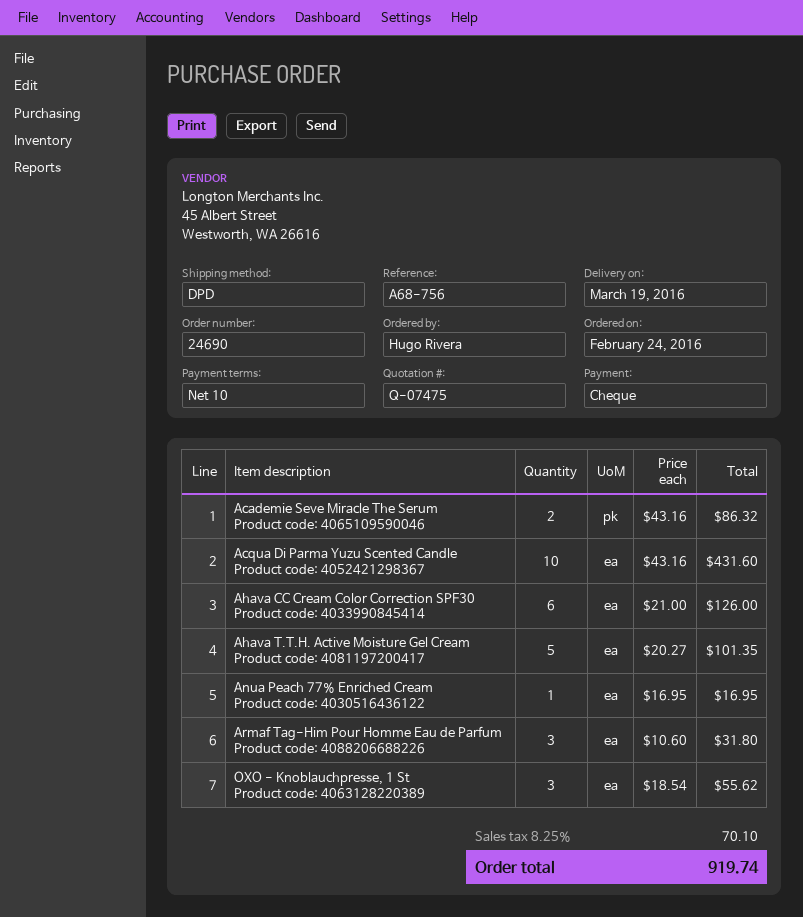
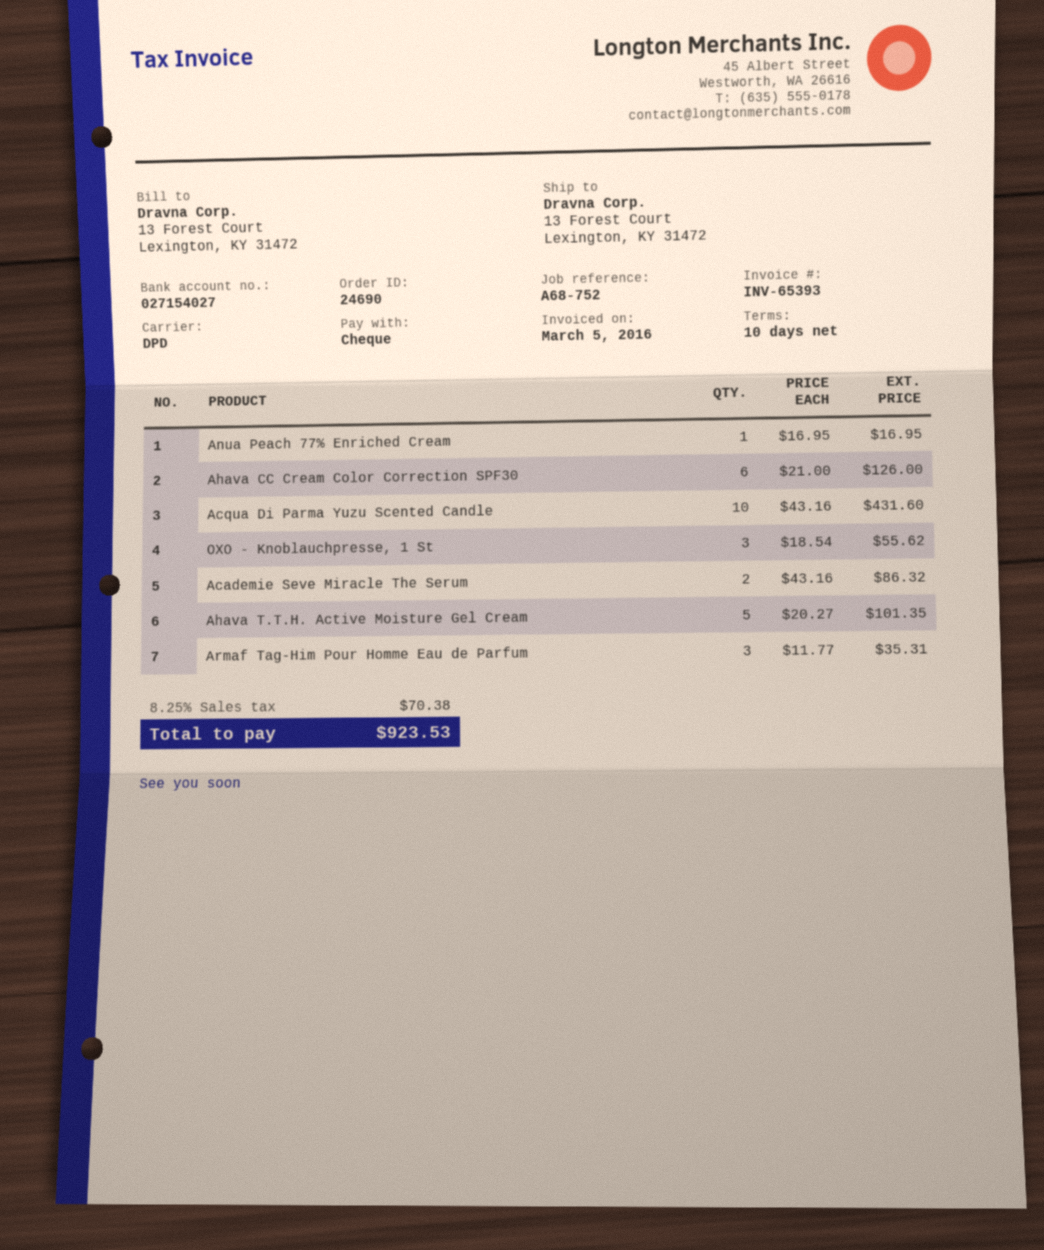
reference: A68-756 -> A68-752
Armaf Tag-Him Pour Homme Eau de Parfum: 3 x 10.60 = 31.80 -> 3 x 11.77 = 35.31
tax: 8.25% = 70.10 -> 8.25% = 70.38
total: 919.74 -> 923.53

